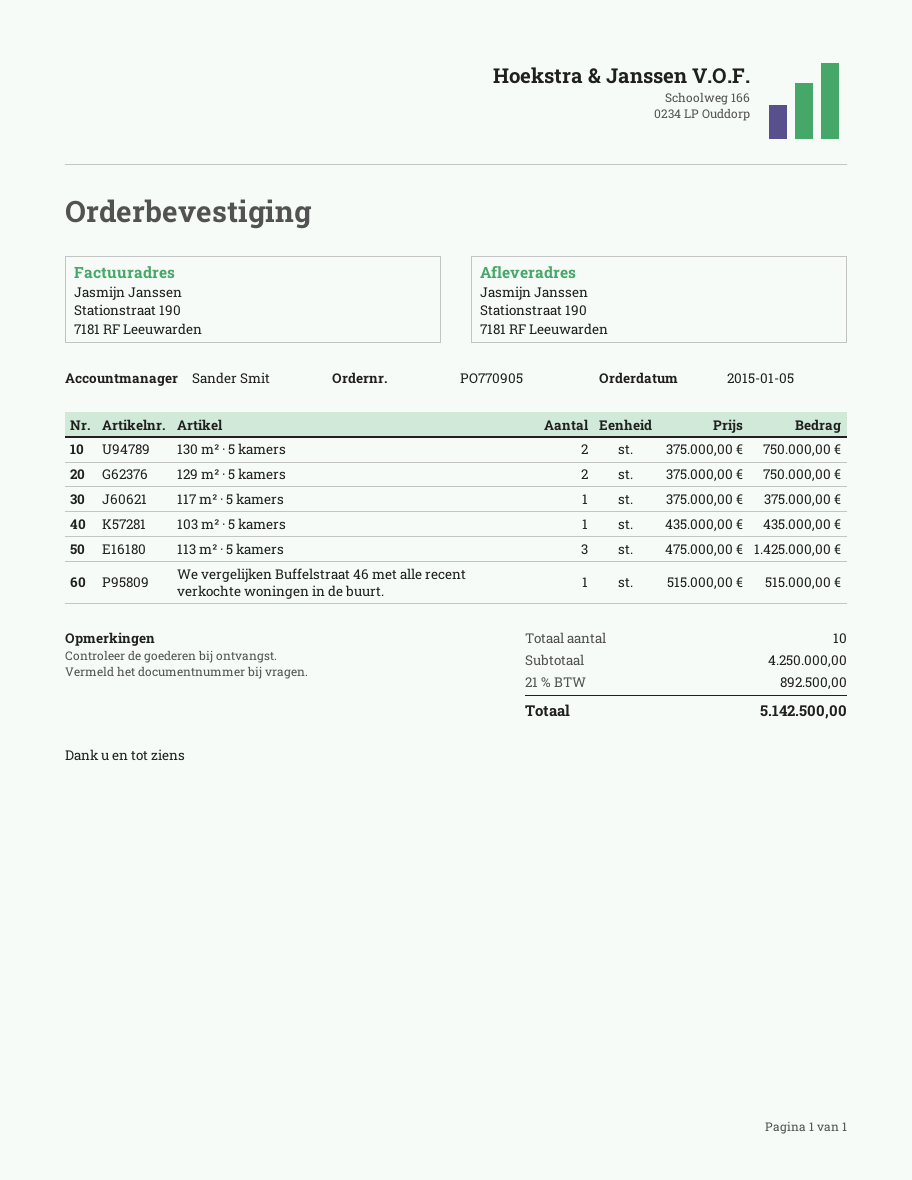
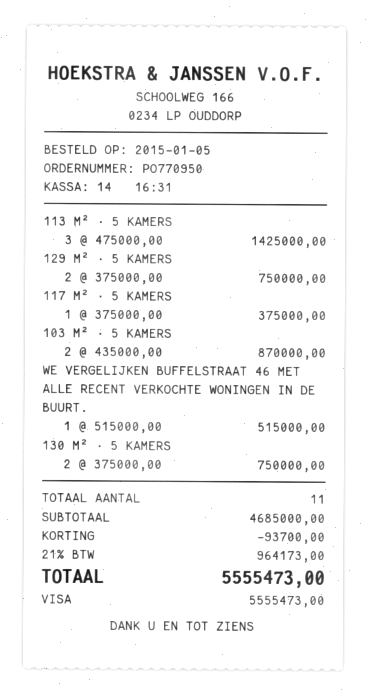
order number: PO770905 -> PO770950
103 m² · 5 kamers: 1 x 435000.00 = 435000.00 -> 2 x 435000.00 = 870000.00
total quantity: 10 -> 11
subtotal: 4250000.00 -> 4685000.00
discount: none -> 93700.00
tax: 21% = 892500.00 -> 21% = 964173.00
total: 5142500.00 -> 5555473.00

